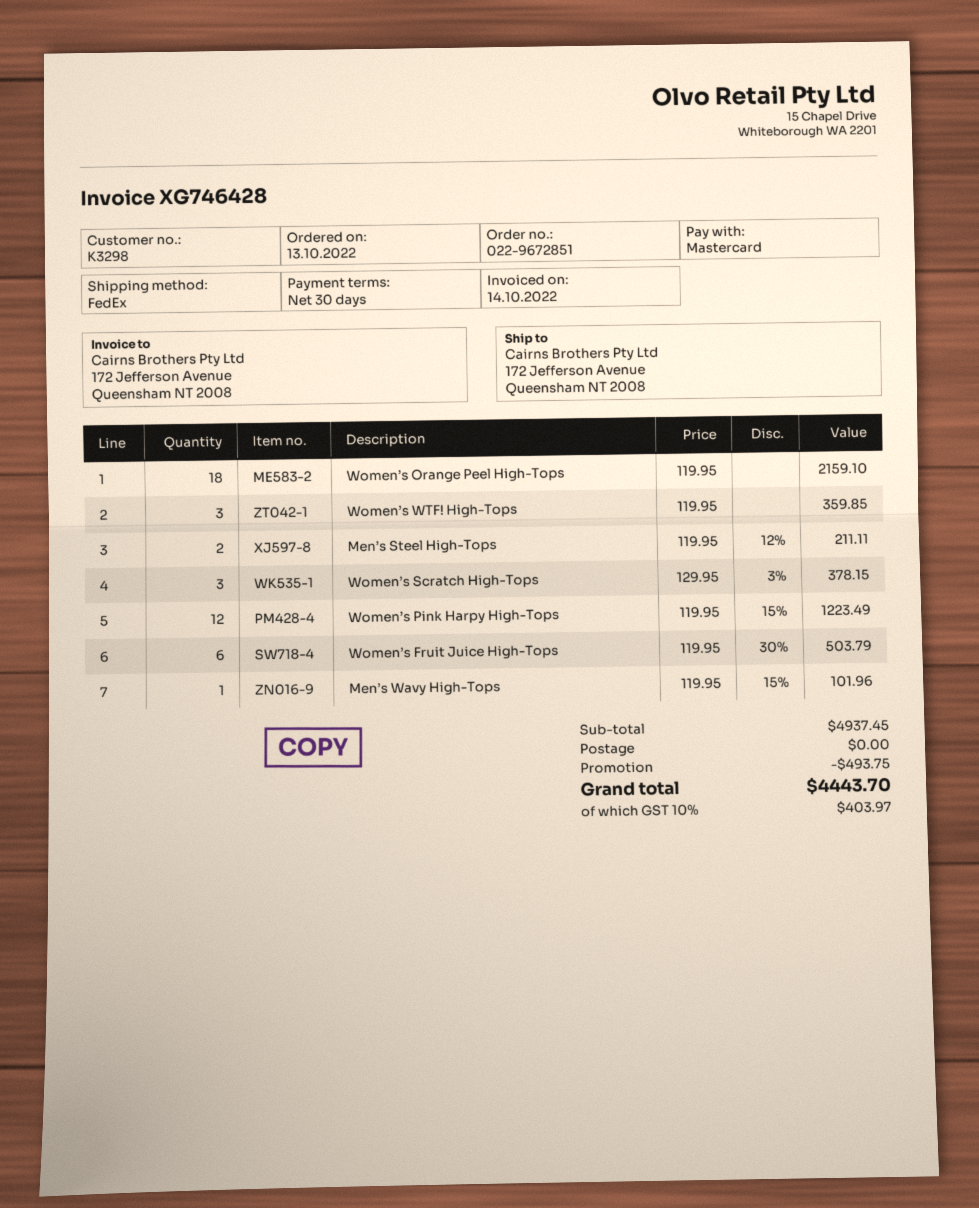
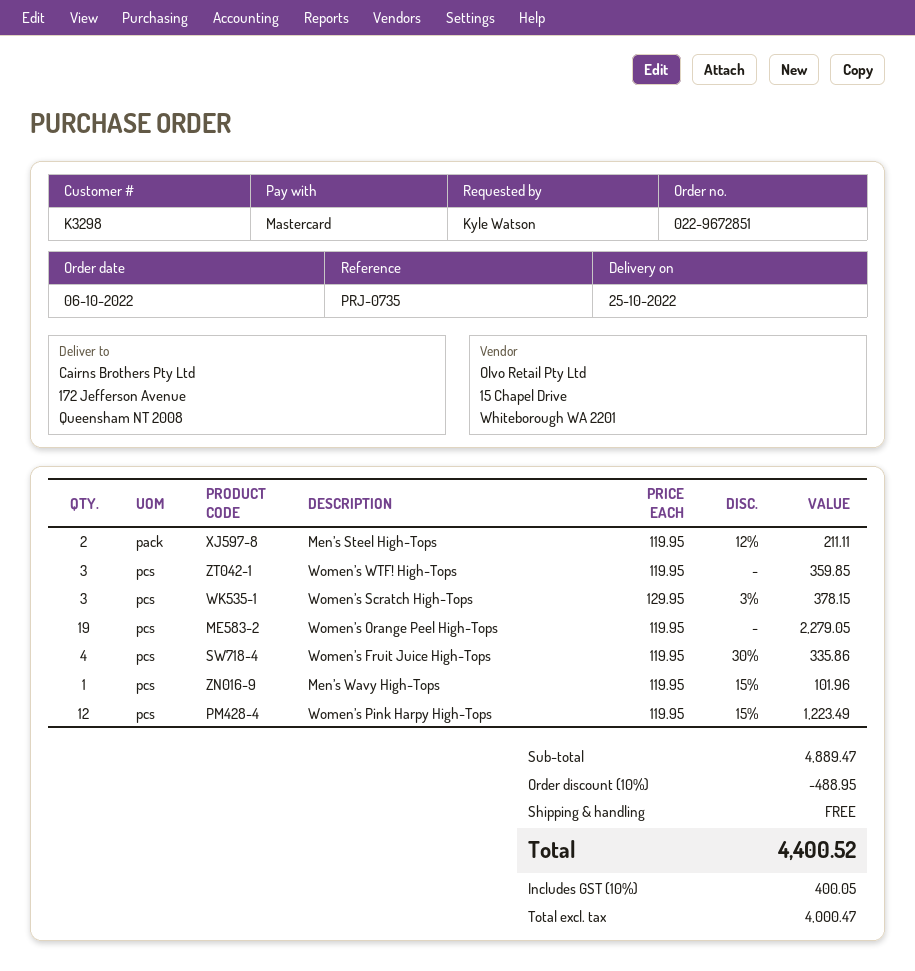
order date: 2022-10-13 -> 2022-10-06
Women’s Orange Peel High-Tops: 18 x 119.95 = 2159.10 -> 19 x 119.95 = 2279.05
Women’s Fruit Juice High-Tops: 6 x 119.95 - 30% = 503.79 -> 4 x 119.95 - 30% = 335.86
subtotal: 4937.45 -> 4889.47
discount: 493.75 -> 488.95
tax: 10% = 403.97 -> 10% = 400.05
total: 4443.70 -> 4400.52

